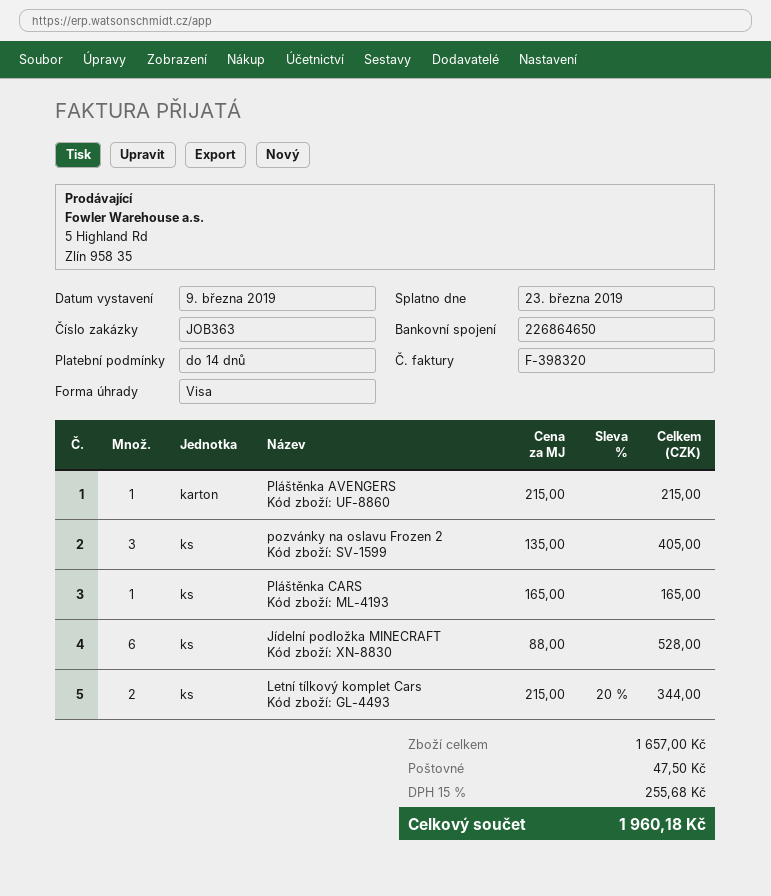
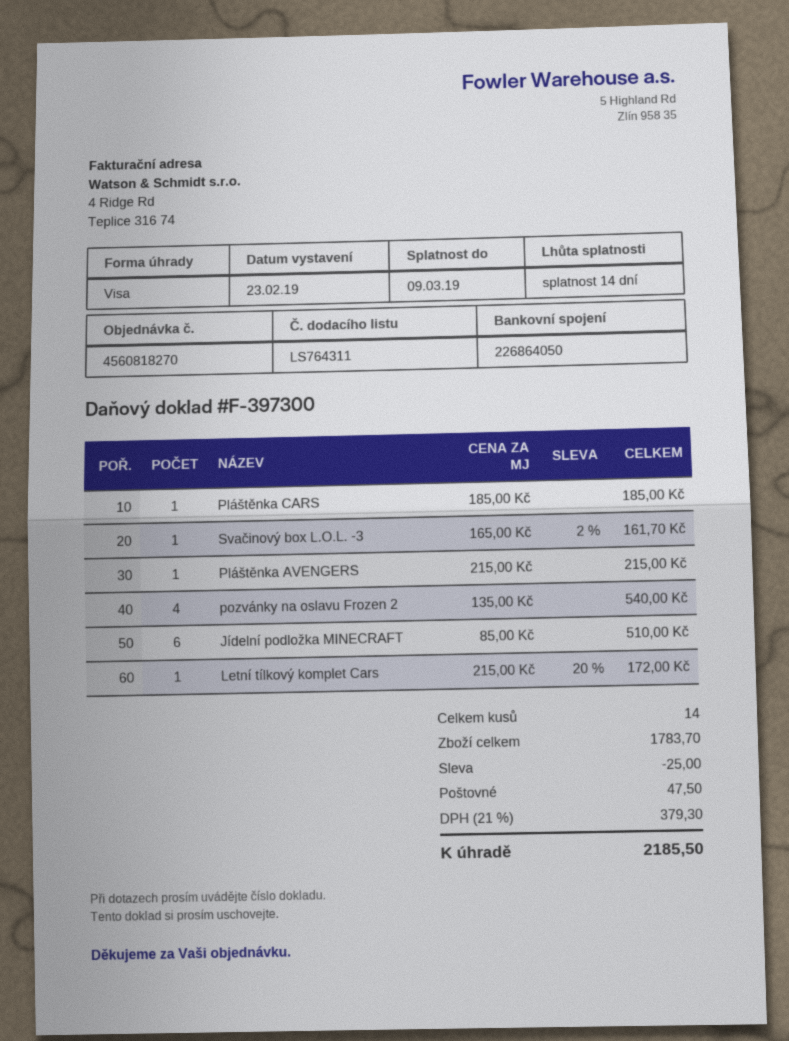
invoice number: F-398320 -> F-397300
invoice date: 2019-03-09 -> 2019-02-23
due date: 2019-03-23 -> 2019-03-09
bank account: 226864650 -> 226864050
pozvánky na oslavu Frozen 2: 3 x 135.00 = 405.00 -> 4 x 135.00 = 540.00
Pláštěnka CARS: 1 x 165.00 = 165.00 -> 1 x 185.00 = 185.00
Jídelní podložka MINECRAFT: 6 x 88.00 = 528.00 -> 6 x 85.00 = 510.00
Letní tílkový komplet Cars: 2 x 215.00 - 20% = 344.00 -> 1 x 215.00 - 20% = 172.00
Svačinový box L.O.L. -3: none -> 1 x 165.00 - 2% = 161.70
subtotal: 1657.00 -> 1783.70
discount: none -> 25.00
tax: 15% = 255.68 -> 21% = 379.30
total: 1960.18 -> 2185.50

